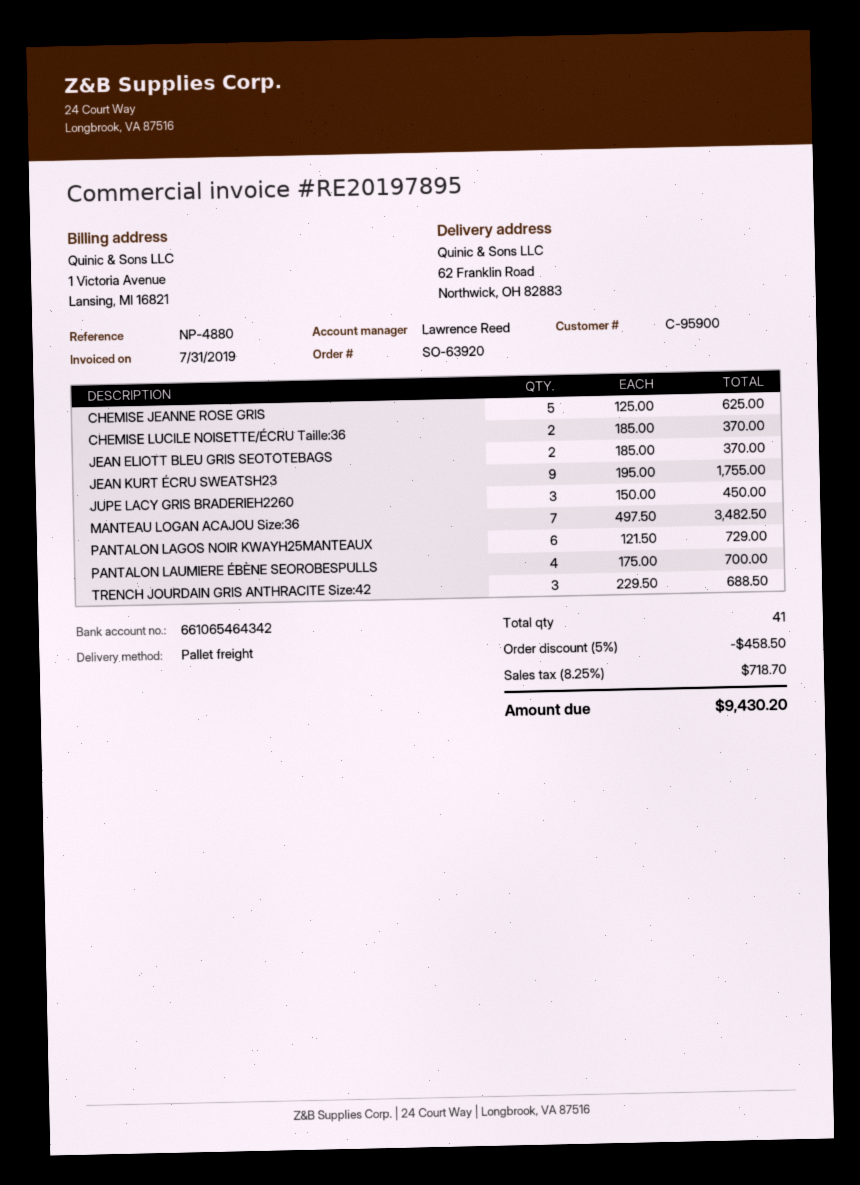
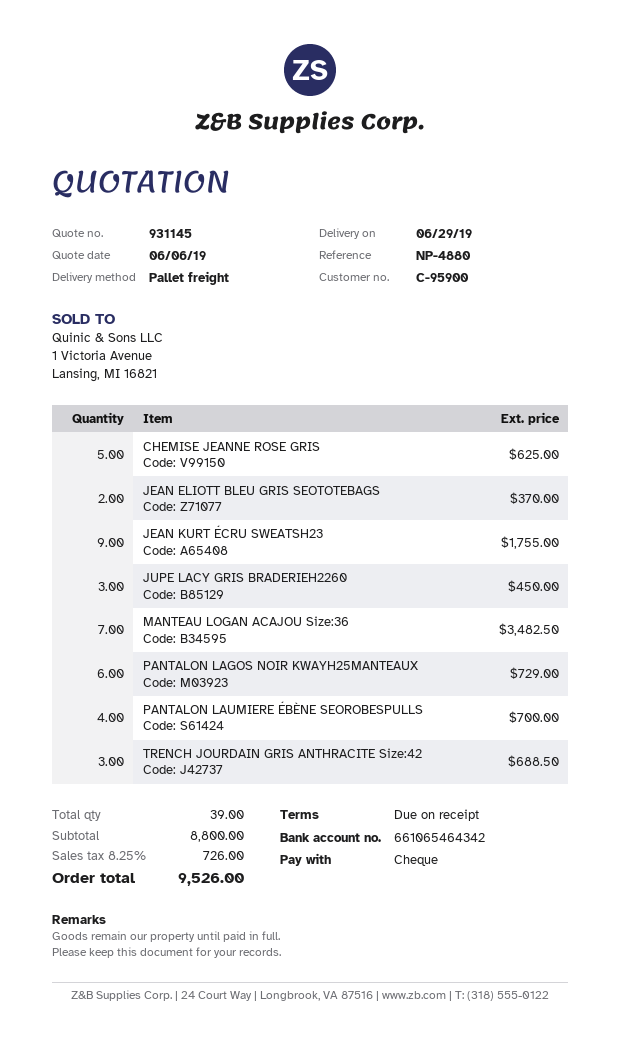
CHEMISE LUCILE NOISETTE/ÉCRU Taille:36: 2 for 370.00 -> none
total quantity: 41 -> 39
discount: 5% = 458.50 -> none
tax: 8.25% = 718.70 -> 8.25% = 726.00
total: 9430.20 -> 9526.00

